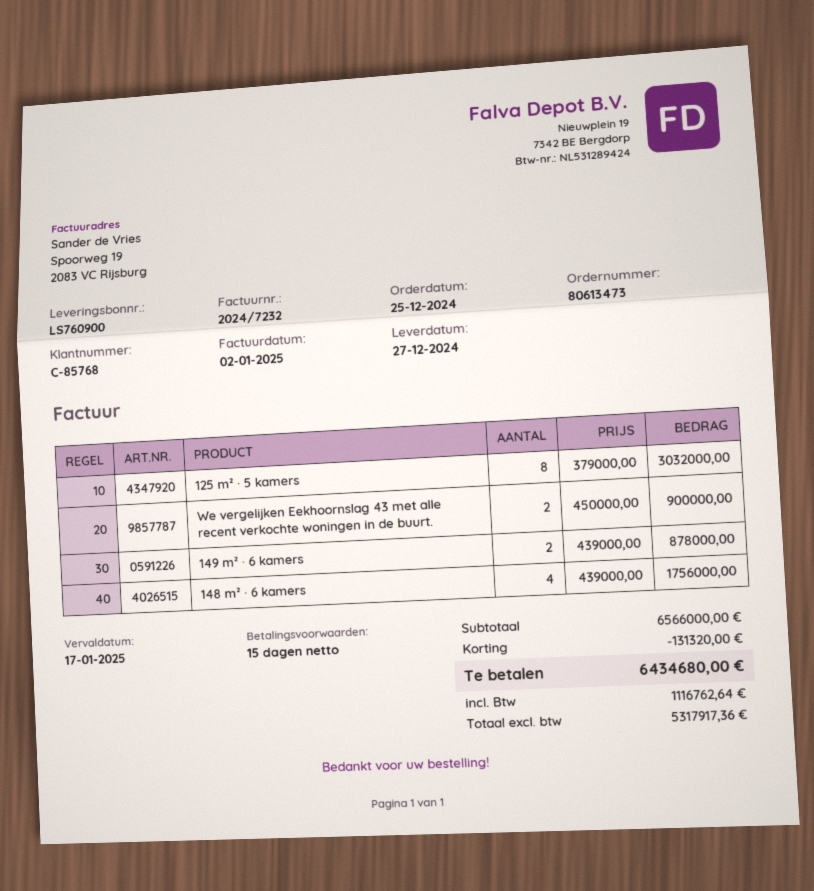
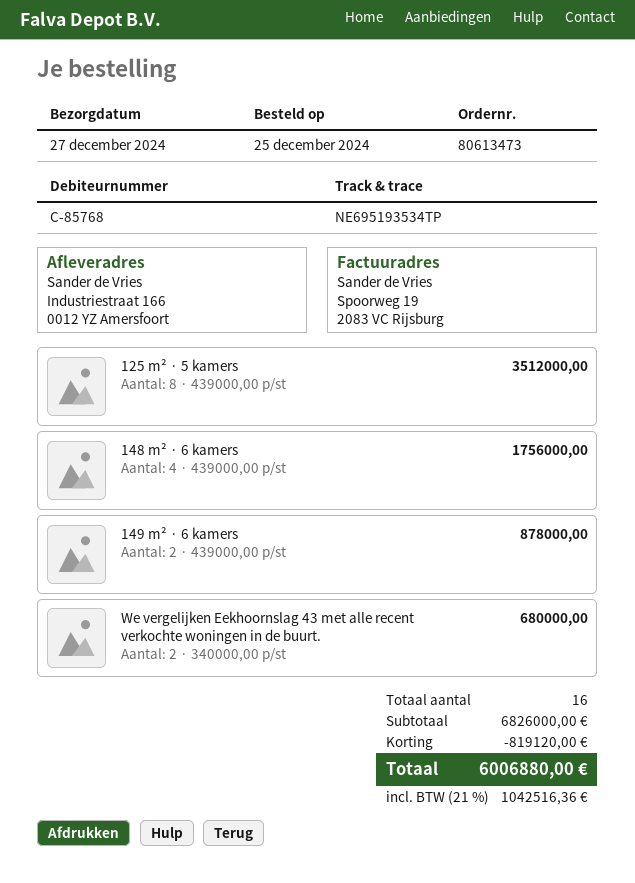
125 m² · 5 kamers: 8 x 379000.00 = 3032000.00 -> 8 x 439000.00 = 3512000.00
We vergelijken Eekhoornslag 43 met alle recent verkochte woningen in de buurt.: 2 x 450000.00 = 900000.00 -> 2 x 340000.00 = 680000.00
subtotal: 6566000.00 -> 6826000.00
discount: 131320.00 -> 819120.00
tax: 1116762.64 -> 1042516.36
total: 6434680.00 -> 6006880.00

